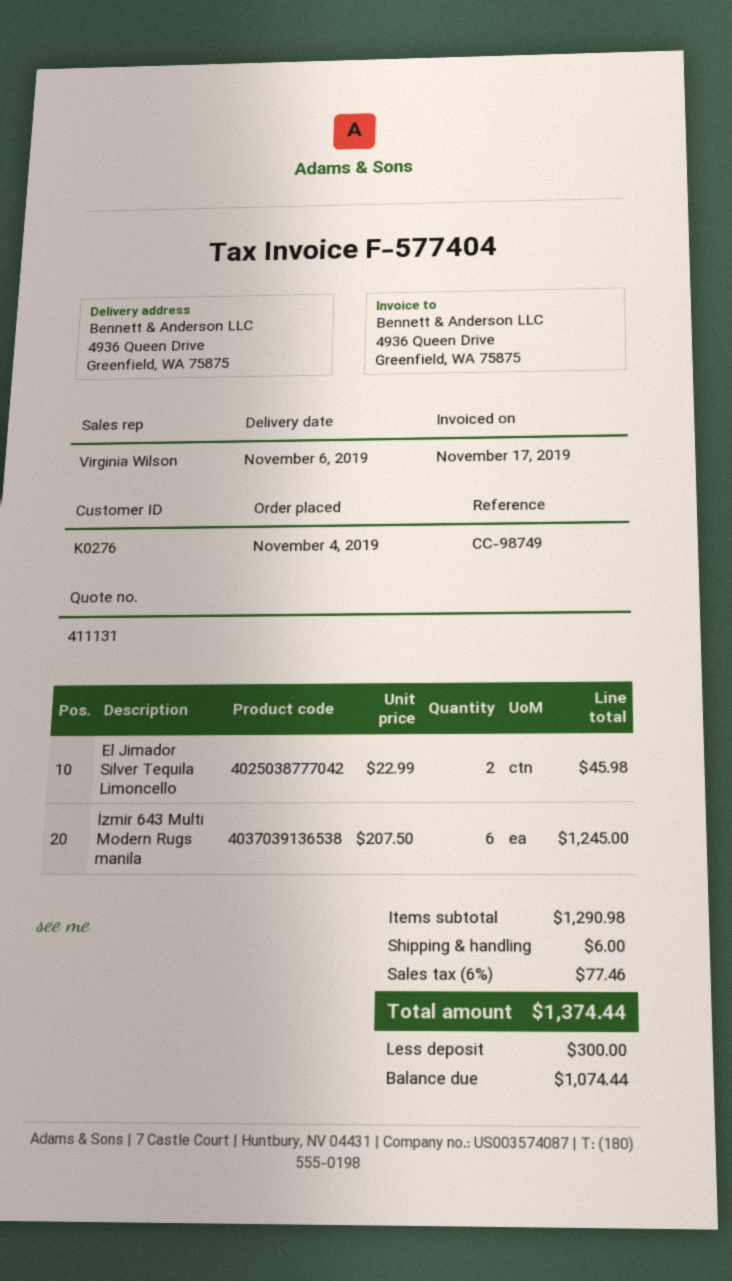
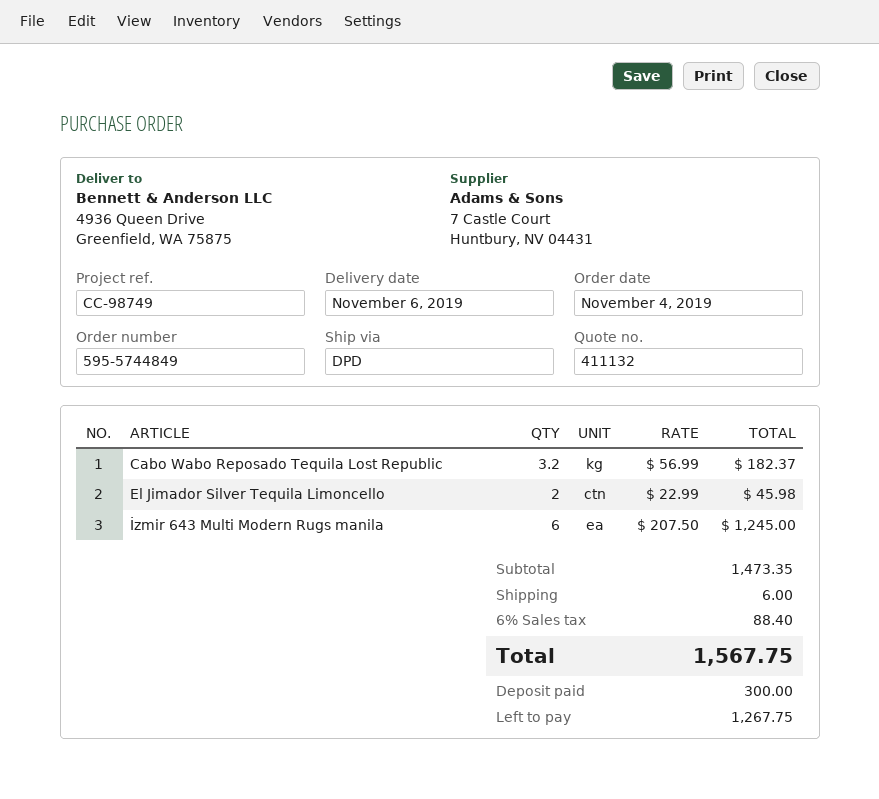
quote number: 411131 -> 411132
Cabo Wabo Reposado Tequila Lost Republic: none -> 3.2 x 56.99 = 182.37
subtotal: 1290.98 -> 1473.35
tax: 6% = 77.46 -> 6% = 88.40
total: 1374.44 -> 1567.75
balance: 1074.44 -> 1267.75

